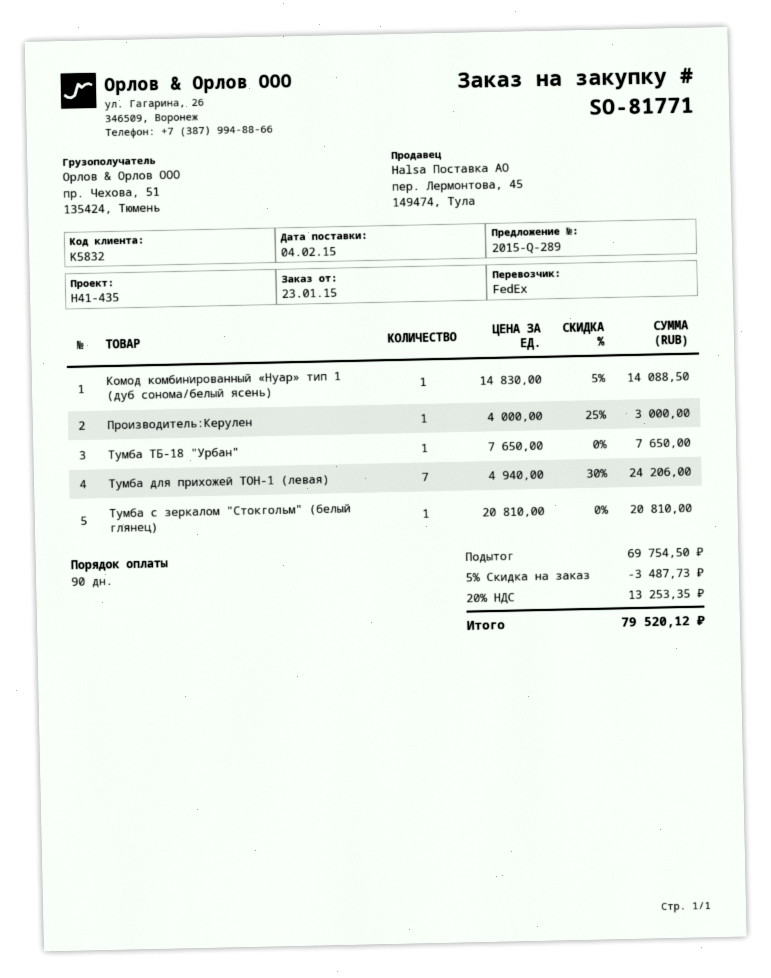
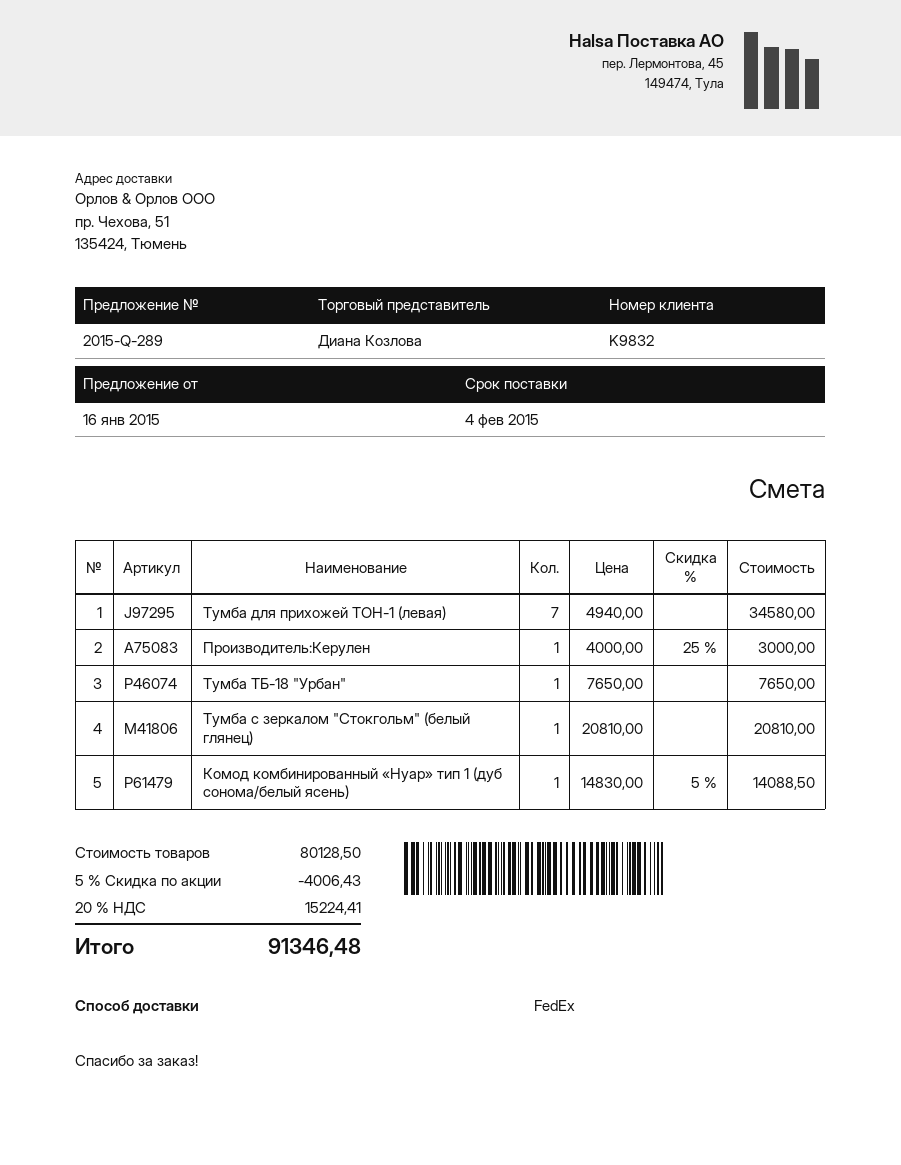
customer number: K5832 -> K9832
Тумба для прихожей ТОН-1 (левая): 7 x 4940.00 - 30% = 24206.00 -> 7 x 4940.00 = 34580.00
subtotal: 69754.50 -> 80128.50
discount: 5% = 3487.73 -> 5% = 4006.43
tax: 20% = 13253.35 -> 20% = 15224.41
total: 79520.12 -> 91346.48

